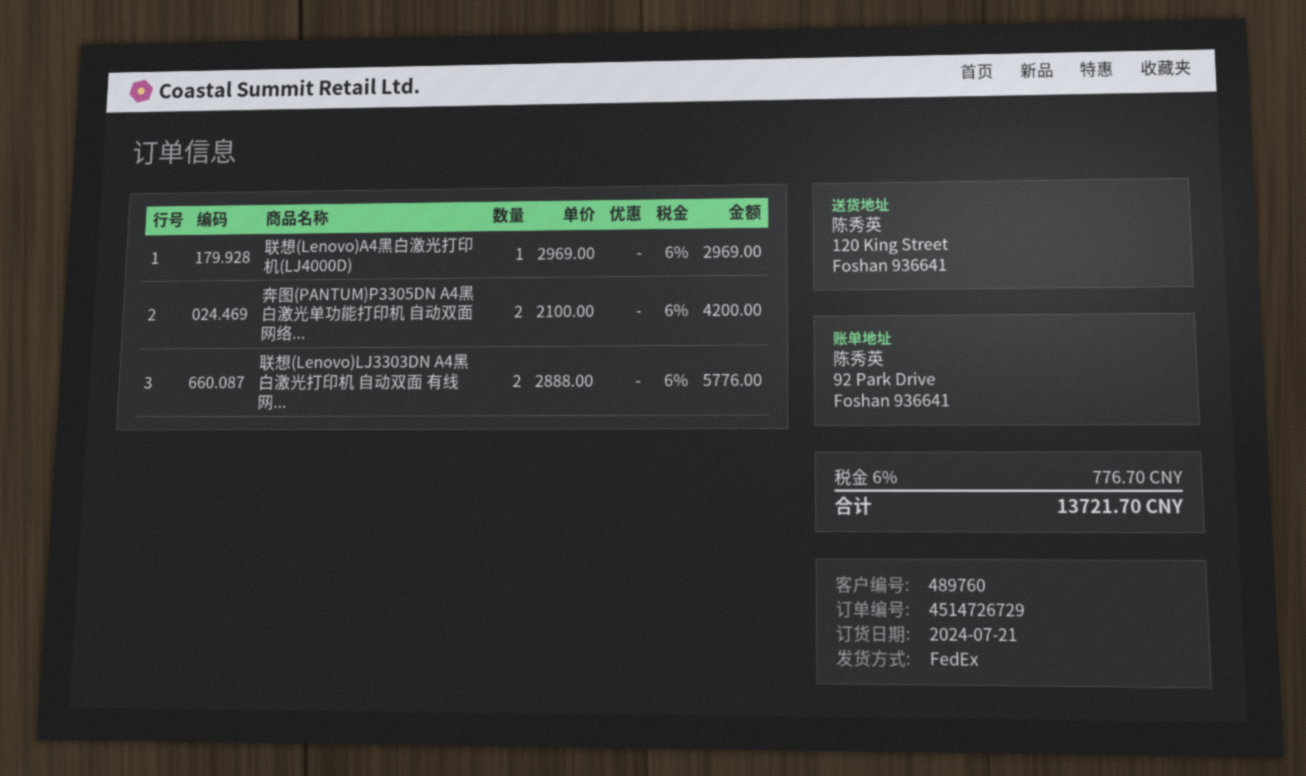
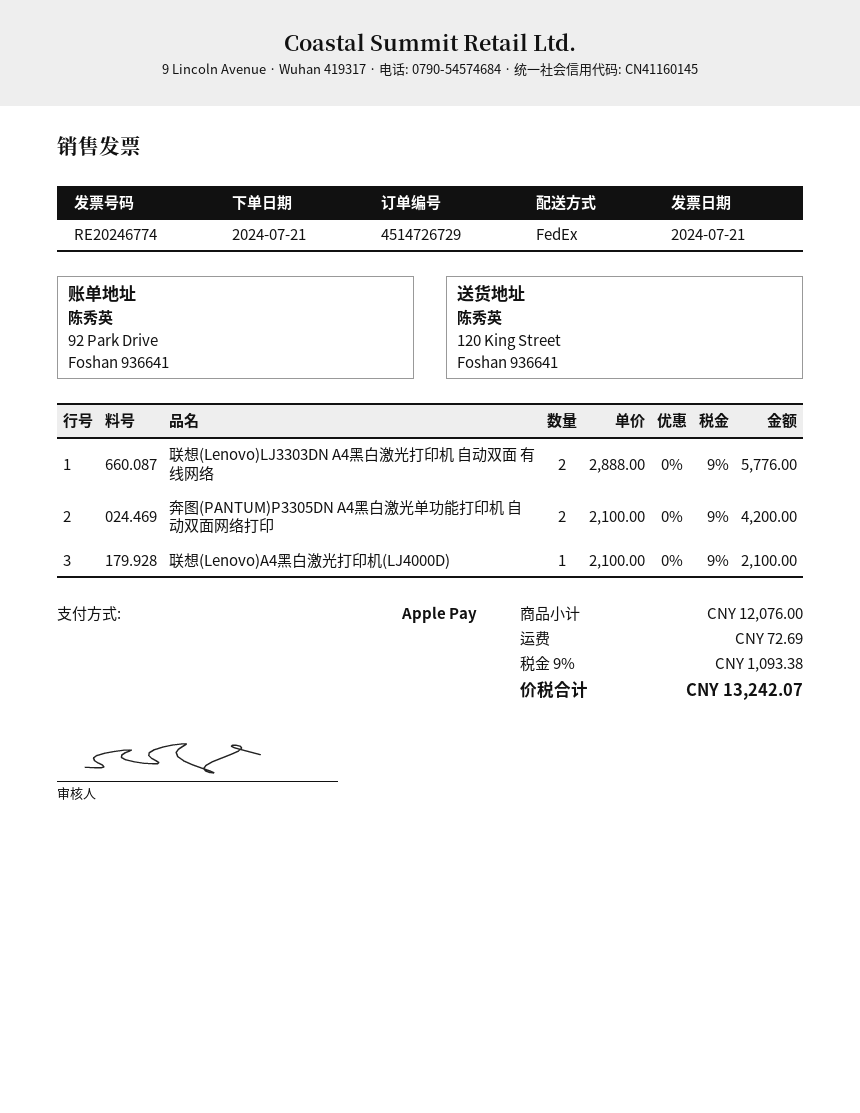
联想(Lenovo)A4黑白激光打印机(LJ4000D): 1 x 2969.00 = 2969.00 -> 1 x 2100.00 = 2100.00
shipping: none -> 72.69
tax: 6% = 776.70 -> 9% = 1093.38
total: 13721.70 -> 13242.07

